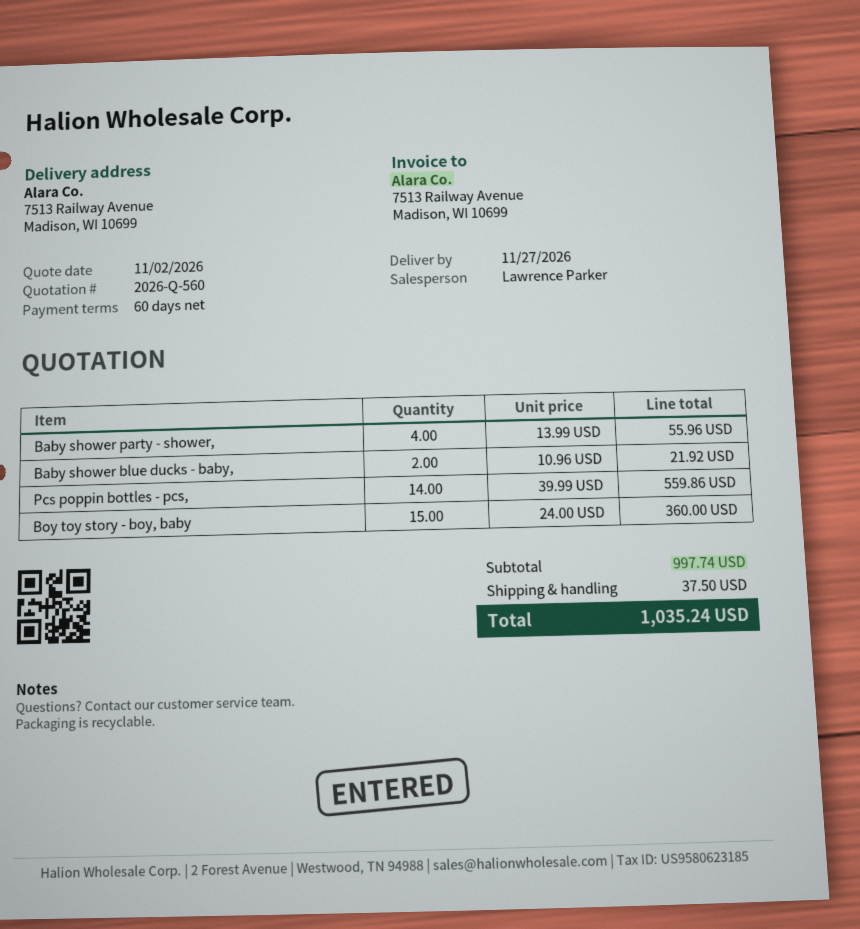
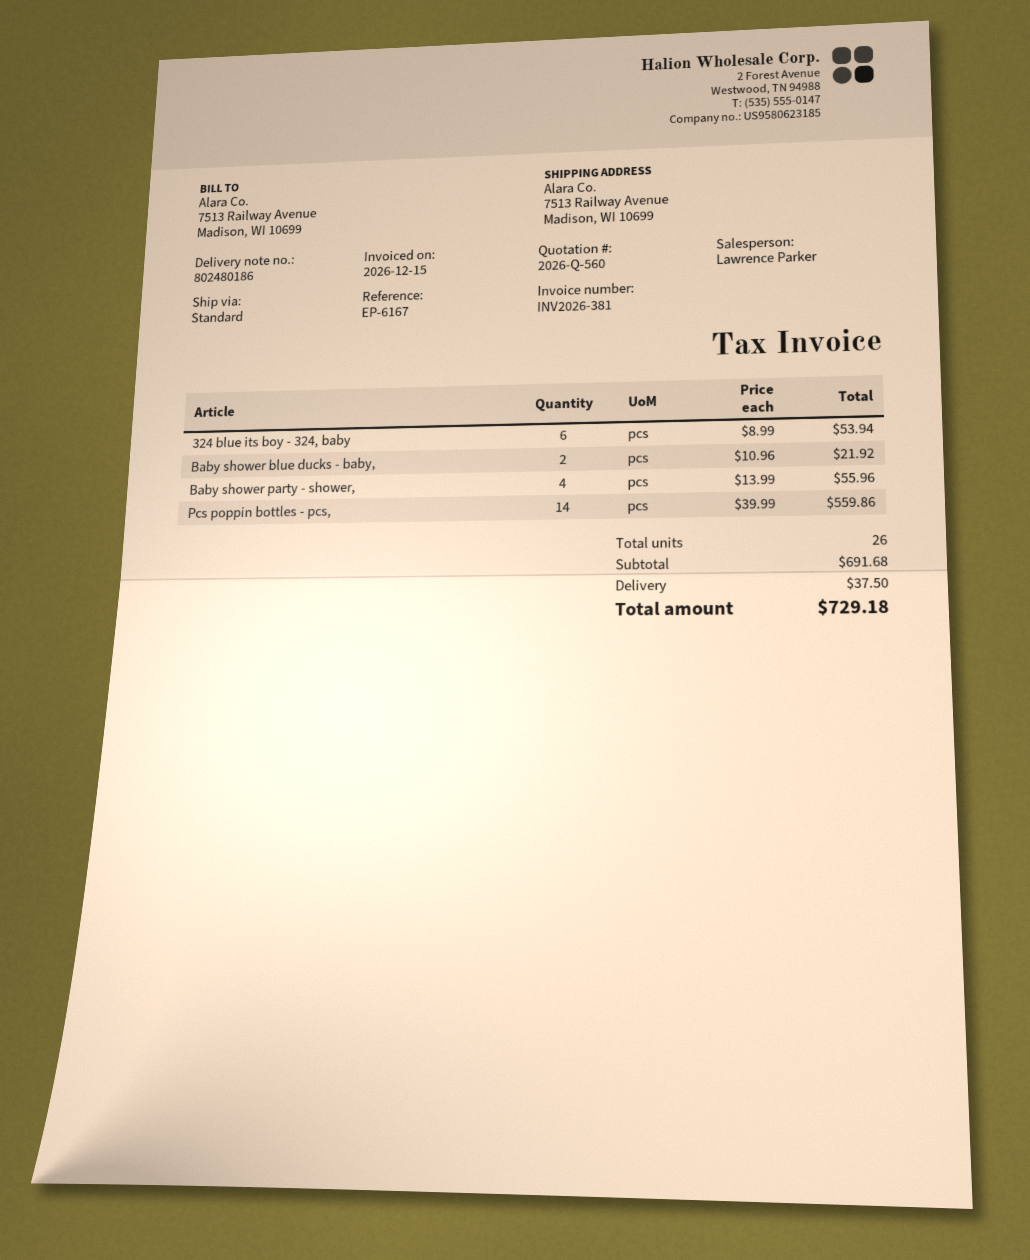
Boy toy story - boy, baby: 15 x 24.00 = 360.00 -> none
324 blue its boy - 324, baby: none -> 6 x 8.99 = 53.94
subtotal: 997.74 -> 691.68
total: 1035.24 -> 729.18

